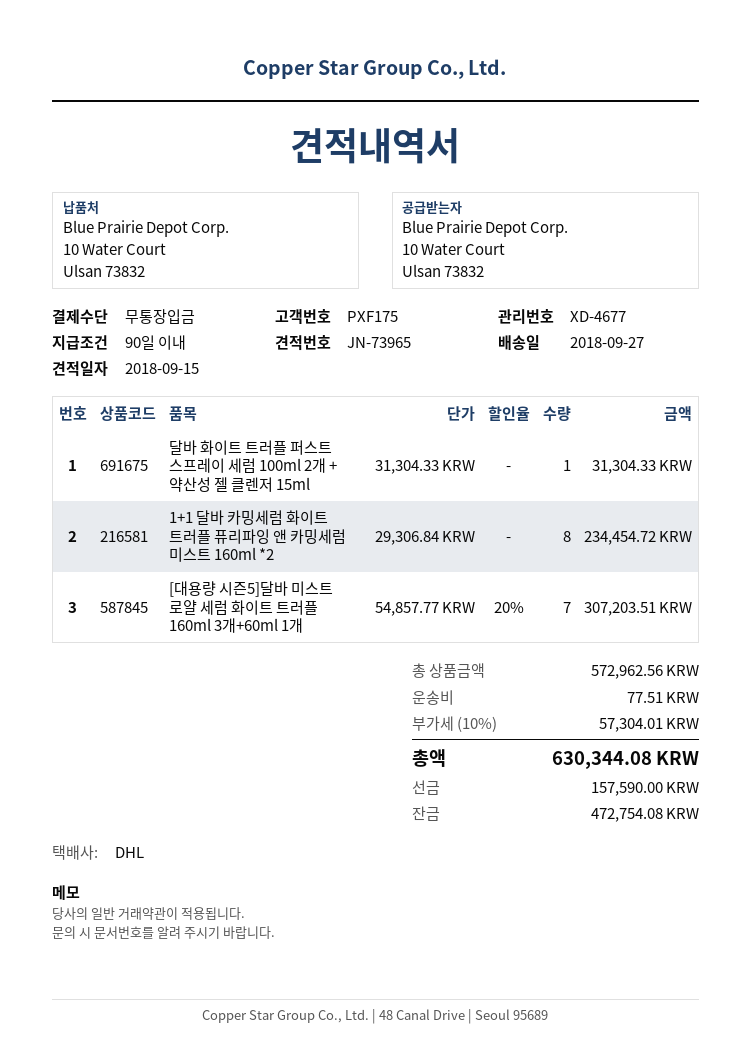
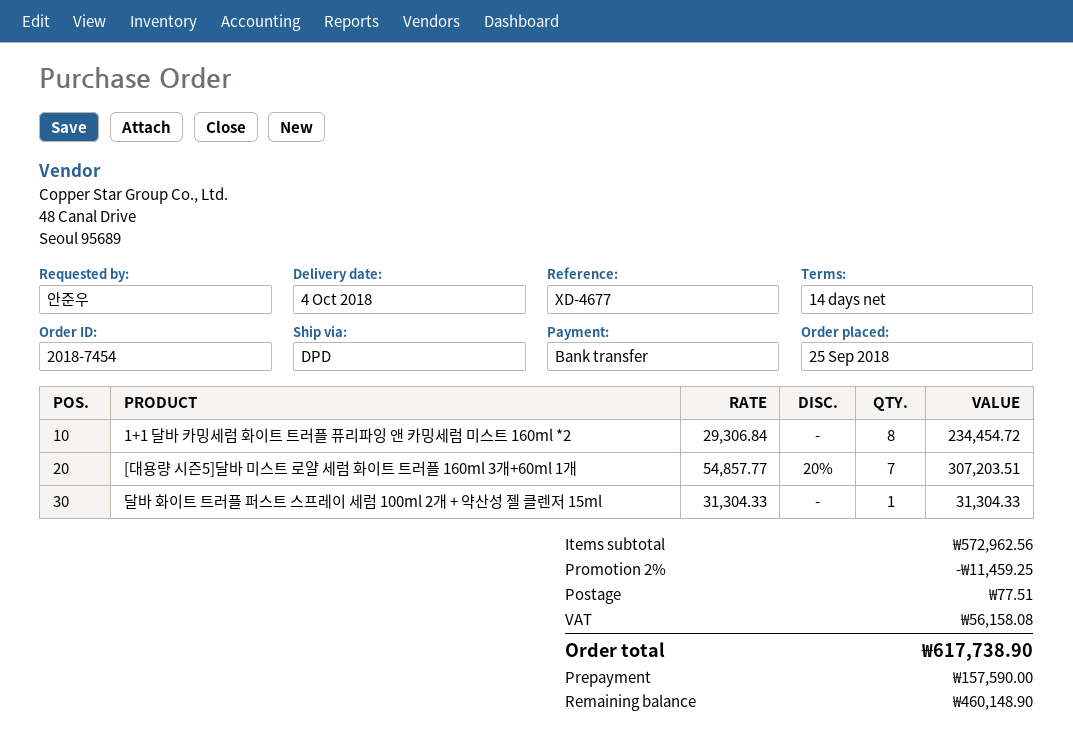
delivery date: 2018-09-27 -> 2018-10-04
payment terms: 90 days -> 14 days
shipping method: DHL -> DPD
discount: none -> 2% = 11459.25
tax: 57304.01 -> 56158.08
total: 630344.08 -> 617738.90
balance: 472754.08 -> 460148.90

